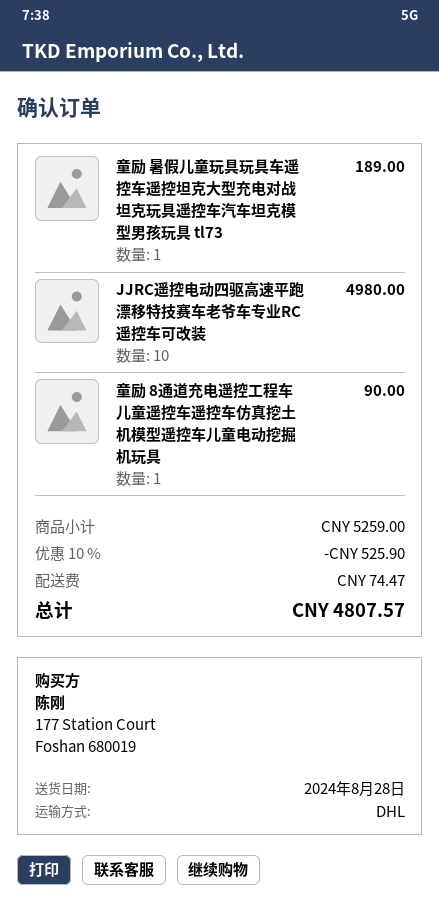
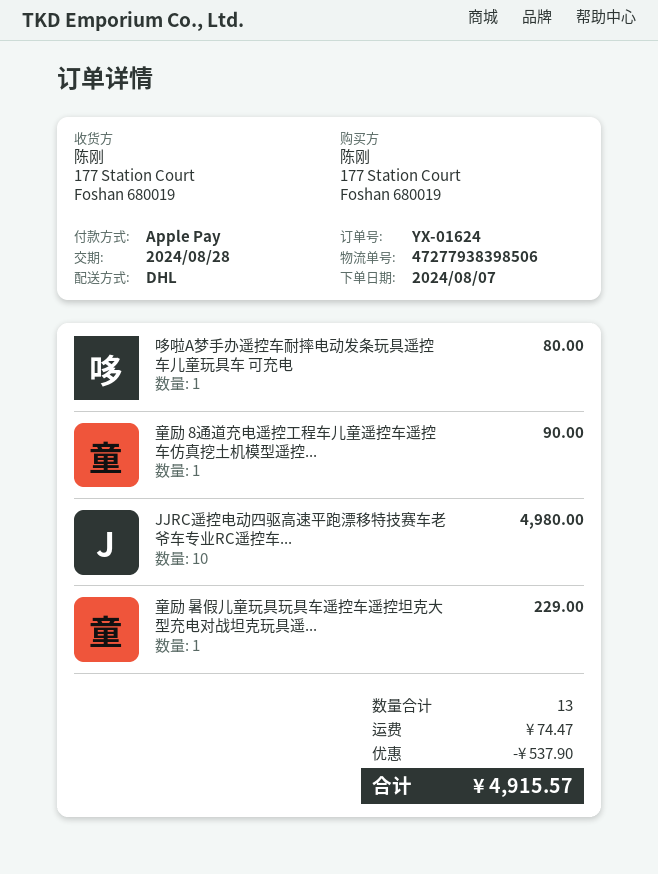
童励 暑假儿童玩具玩具车遥控车遥控坦克大型充电对战坦克玩具遥控车汽车坦克模型男孩玩具 tl73: 1 for 189.00 -> 1 for 229.00
哆啦A梦手办遥控车耐摔电动发条玩具遥控车儿童玩具车 可充电: none -> 1 for 80.00
discount: 525.90 -> 537.90
total: 4807.57 -> 4915.57

